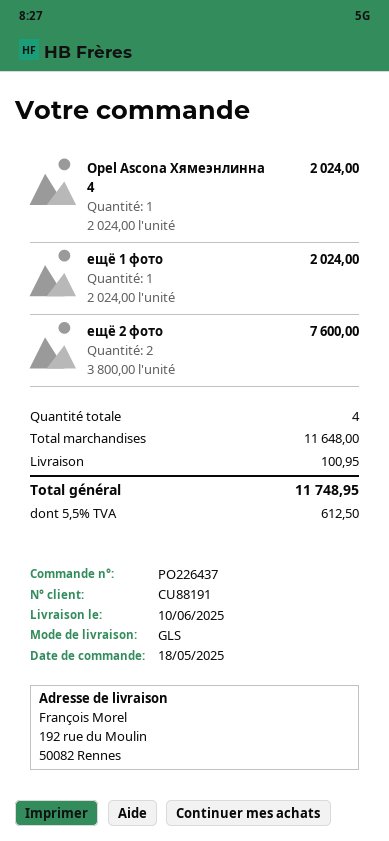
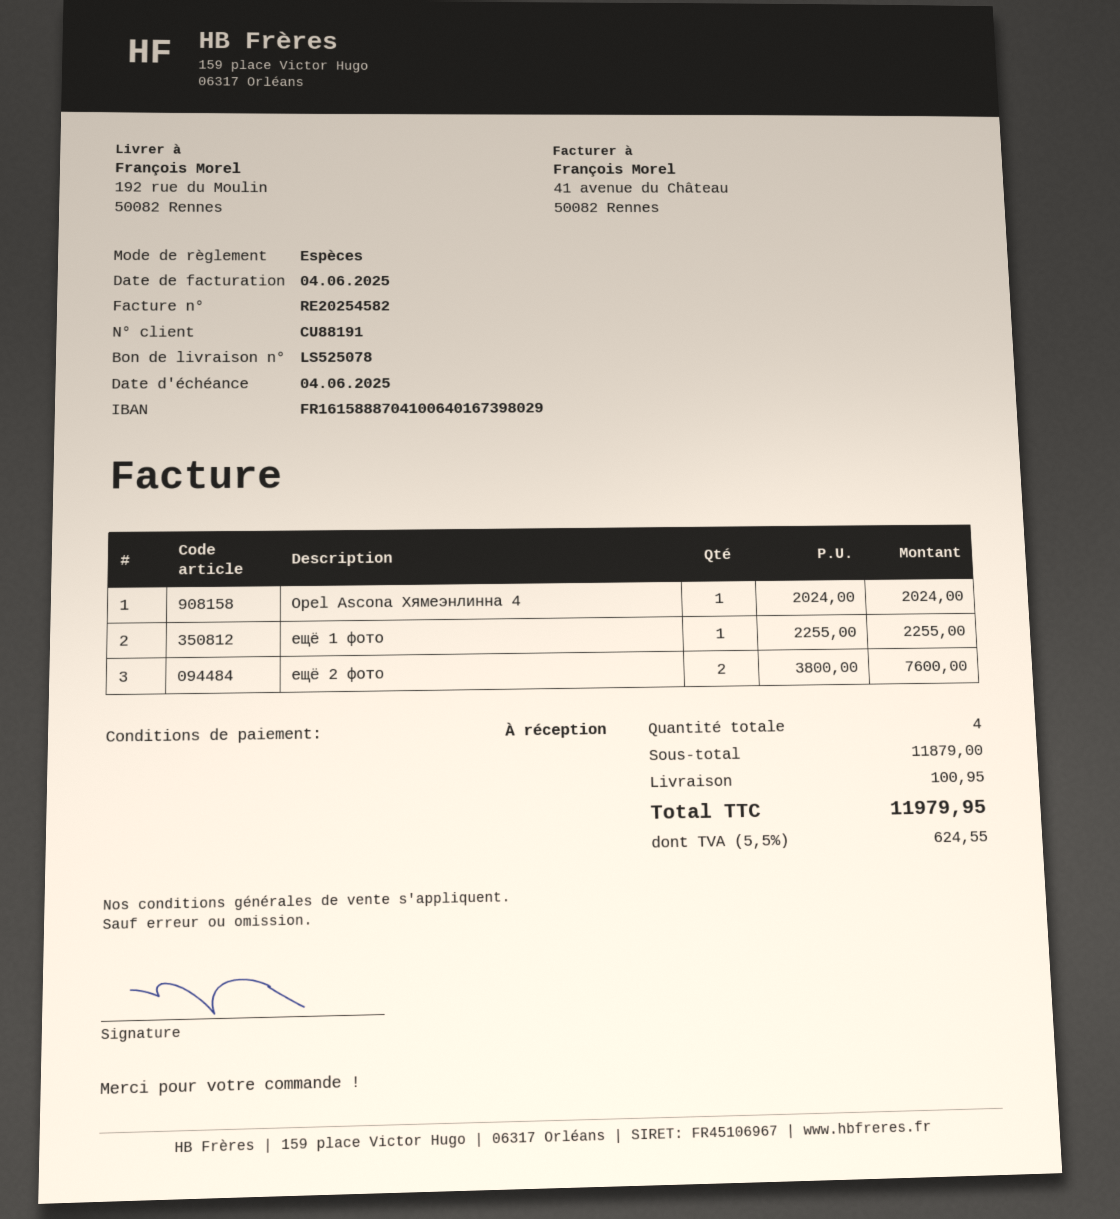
ещё 1 фото: 1 x 2024.00 = 2024.00 -> 1 x 2255.00 = 2255.00
subtotal: 11648.00 -> 11879.00
tax: 5.5% = 612.50 -> 5.5% = 624.55
total: 11748.95 -> 11979.95

